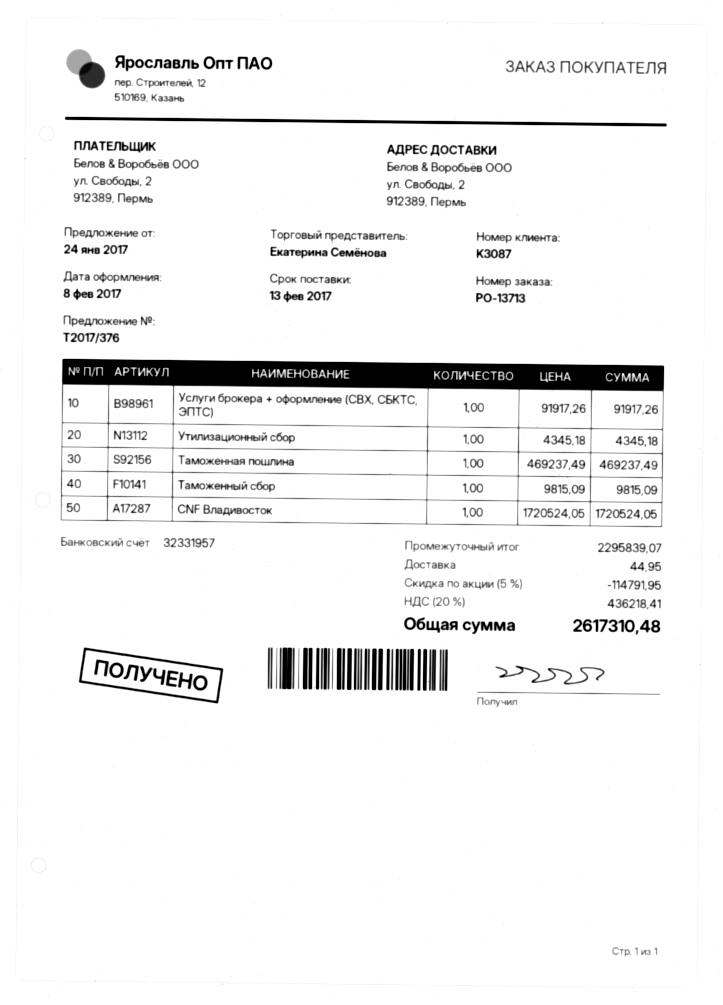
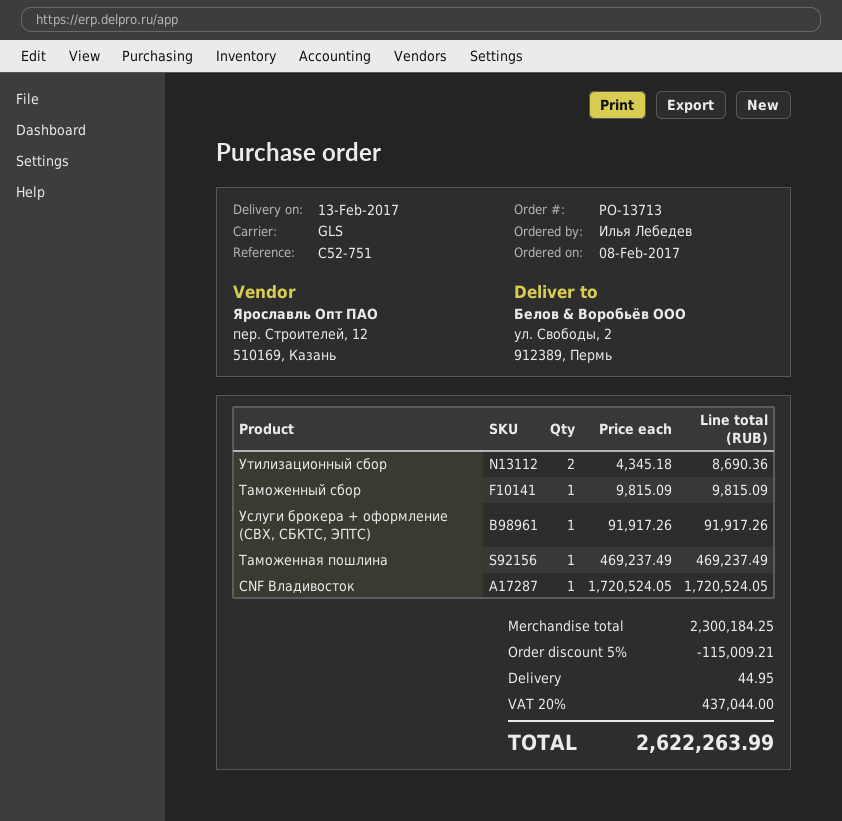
Утилизационный сбор: 1 x 4345.18 = 4345.18 -> 2 x 4345.18 = 8690.36
subtotal: 2295839.07 -> 2300184.25
discount: 5% = 114791.95 -> 5% = 115009.21
tax: 20% = 436218.41 -> 20% = 437044.00
total: 2617310.48 -> 2622263.99

